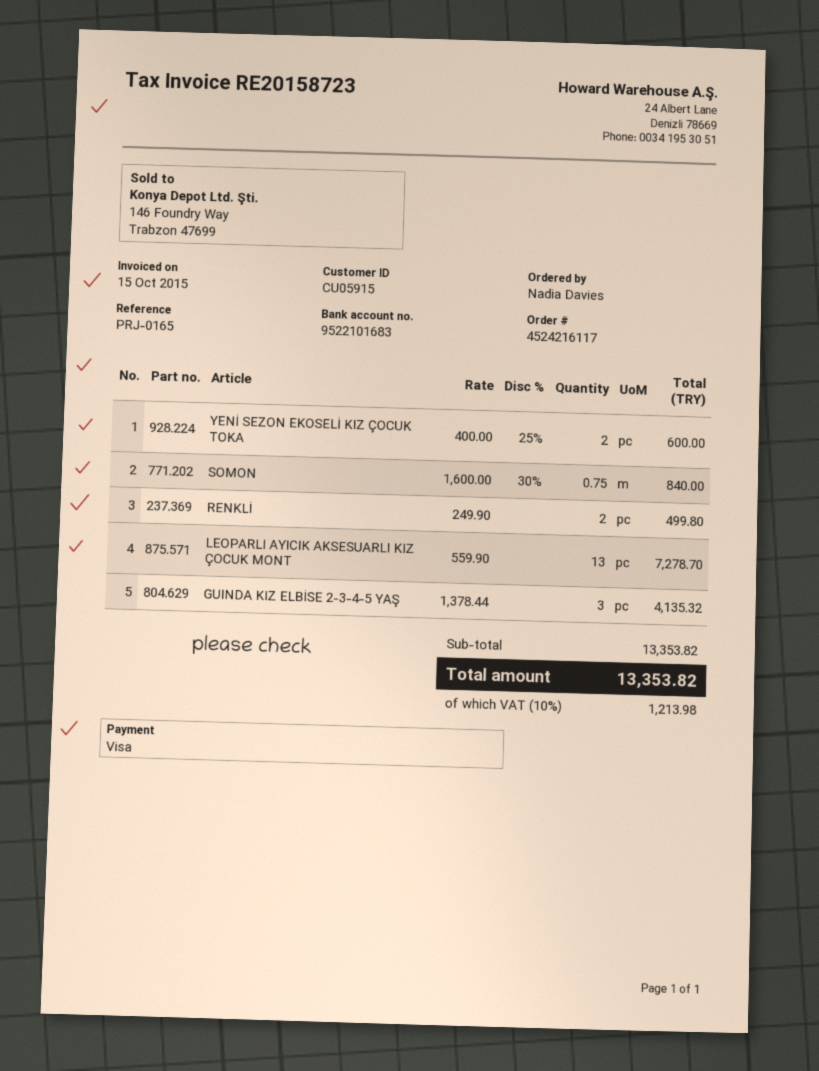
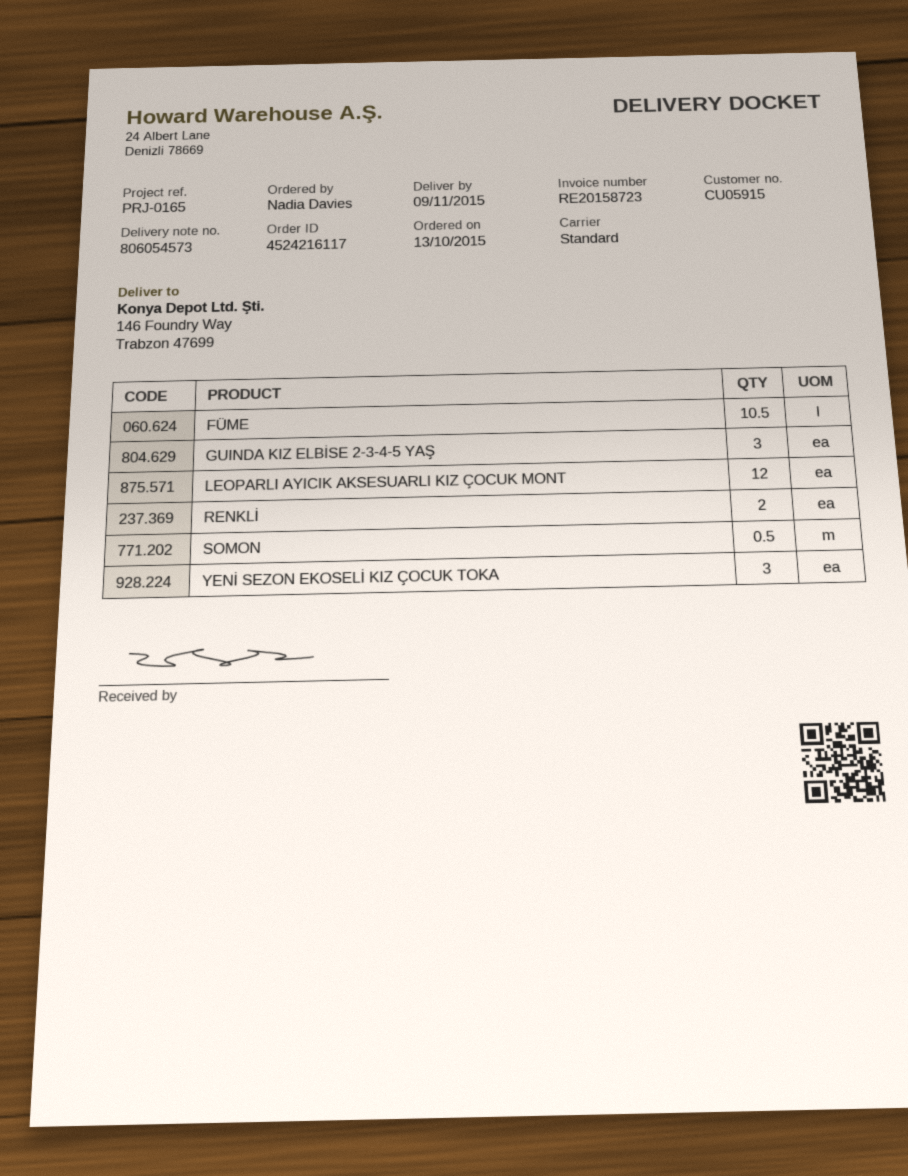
YENİ SEZON EKOSELİ KIZ ÇOCUK TOKA: 2 -> 3
SOMON: 0.75 -> 0.5
LEOPARLI AYICIK AKSESUARLI KIZ ÇOCUK MONT: 13 -> 12
FÜME: none -> 10.5

